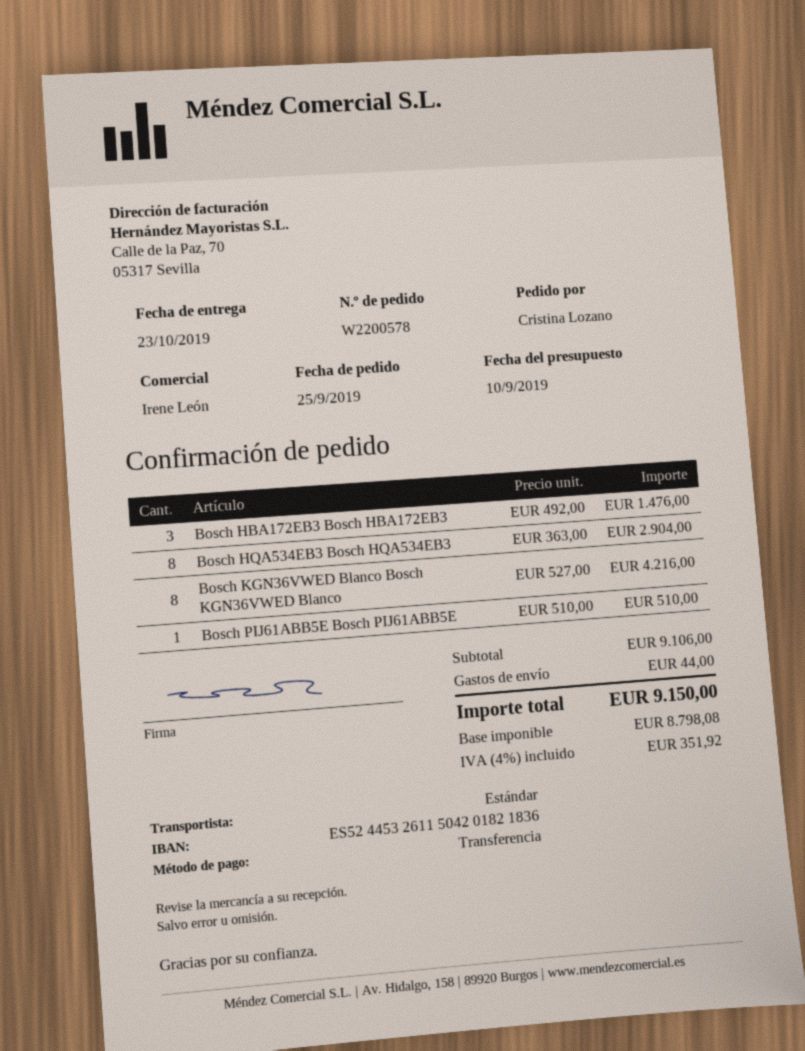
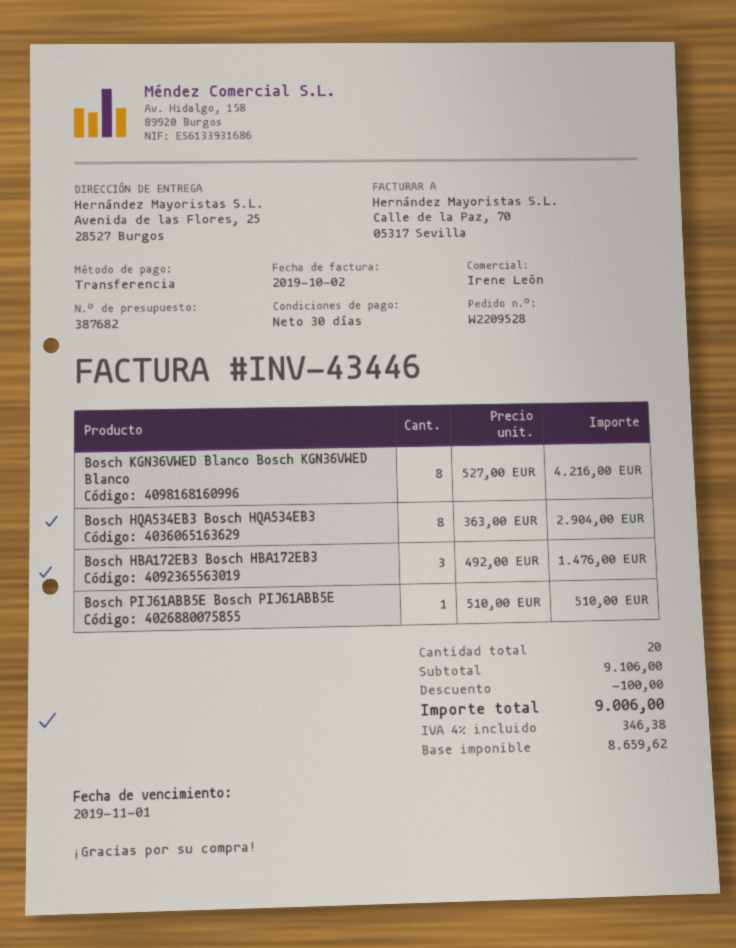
order number: W2200578 -> W2209528
discount: none -> 100.00
shipping: 44.00 -> none
net: 8798.08 -> 8659.62
tax: 4% = 351.92 -> 4% = 346.38
total: 9150.00 -> 9006.00

